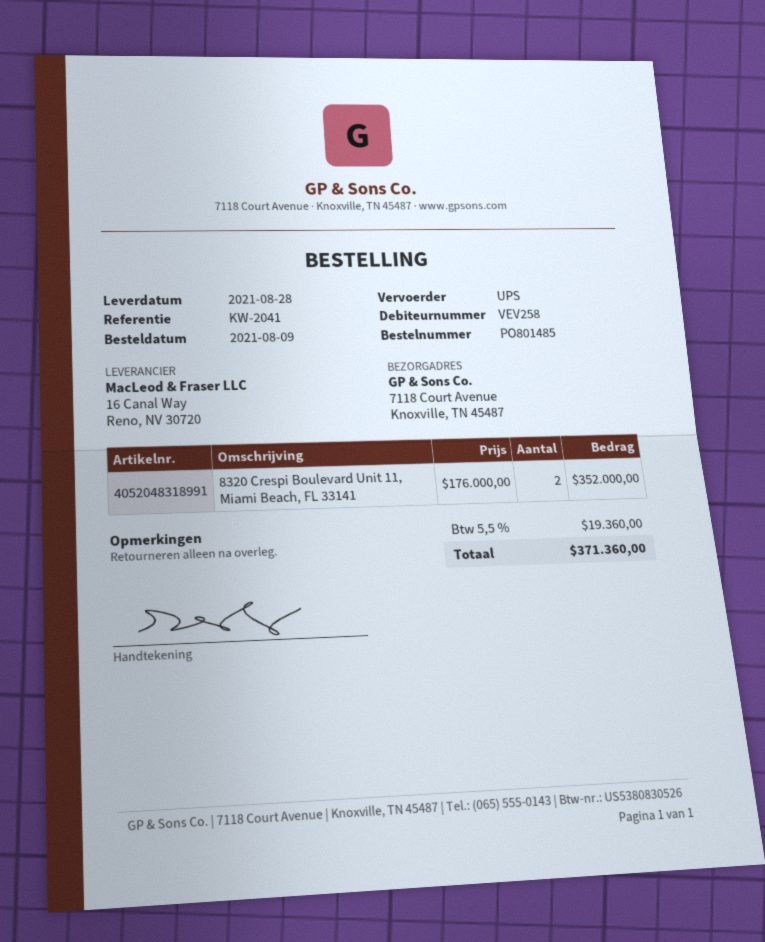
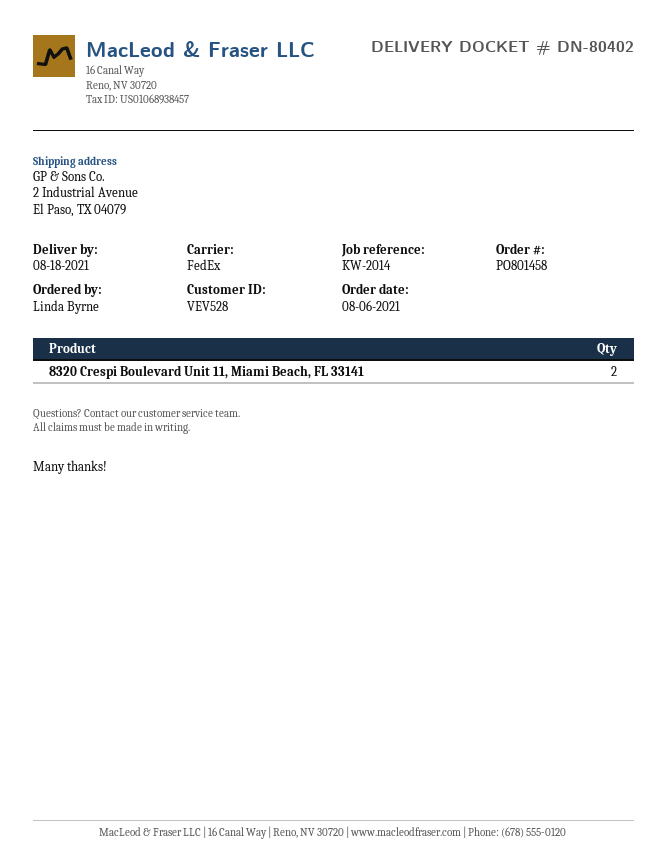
order number: PO801485 -> PO801458
order date: 2021-08-09 -> 2021-08-06
delivery date: 2021-08-28 -> 2021-08-18
customer number: VEV258 -> VEV528
reference: KW-2041 -> KW-2014
shipping method: UPS -> FedEx
ship to: 7118 Court Avenue, Knoxville, TN 45487 -> 2 Industrial Avenue, El Paso, TX 04079

